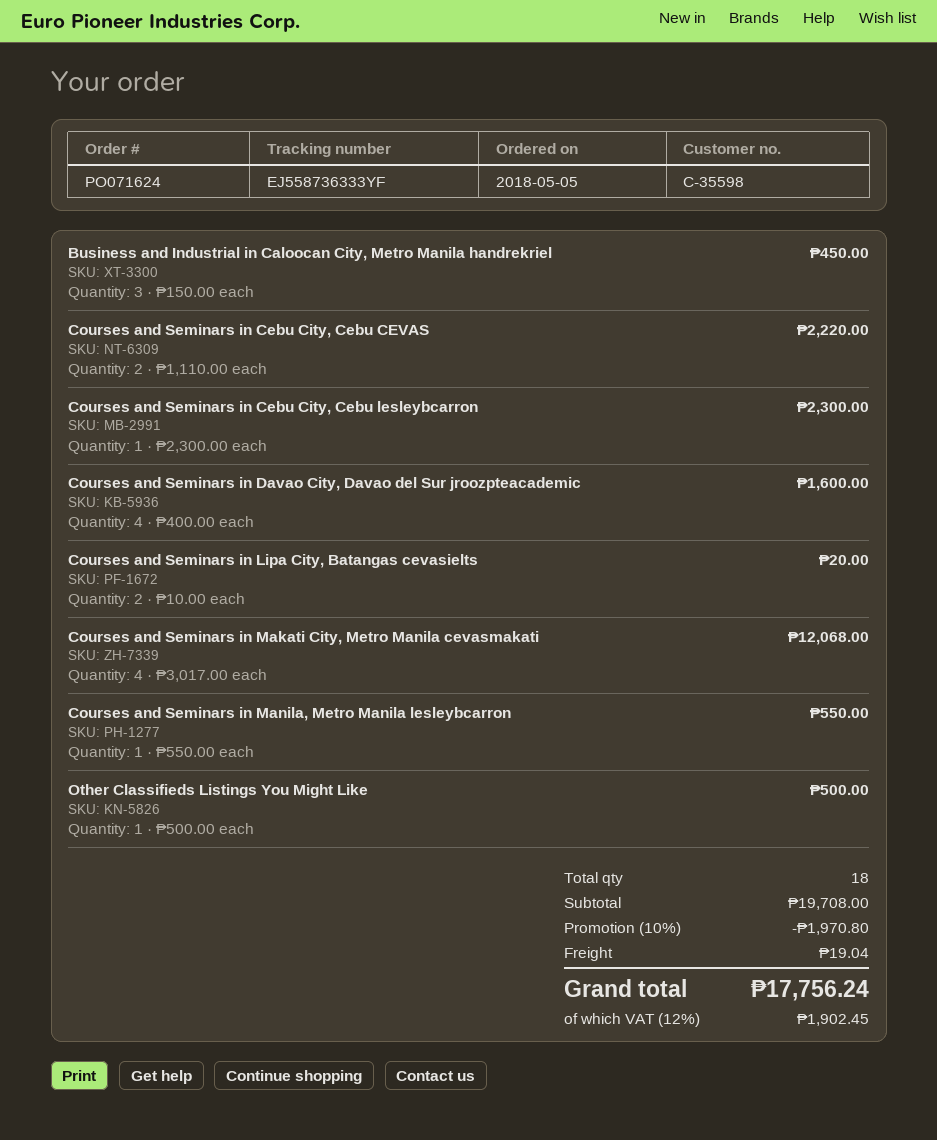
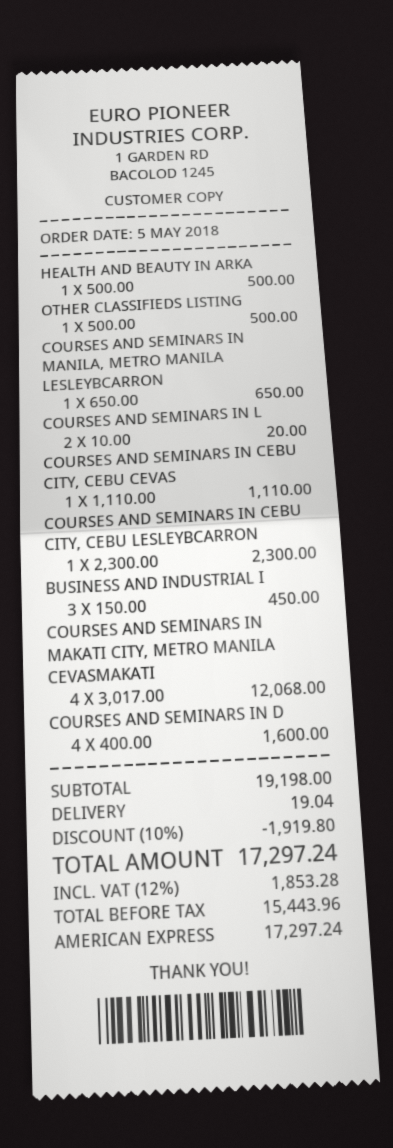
Courses and Seminars in Cebu City, Cebu CEVAS: 2 x 1110.00 = 2220.00 -> 1 x 1110.00 = 1110.00
Courses and Seminars in Manila, Metro Manila lesleybcarron: 1 x 550.00 = 550.00 -> 1 x 650.00 = 650.00
HEALTH AND BEAUTY IN ARKA: none -> 1 x 500.00 = 500.00
subtotal: 19708.00 -> 19198.00
discount: 10% = 1970.80 -> 10% = 1919.80
tax: 12% = 1902.45 -> 12% = 1853.28
total: 17756.24 -> 17297.24

